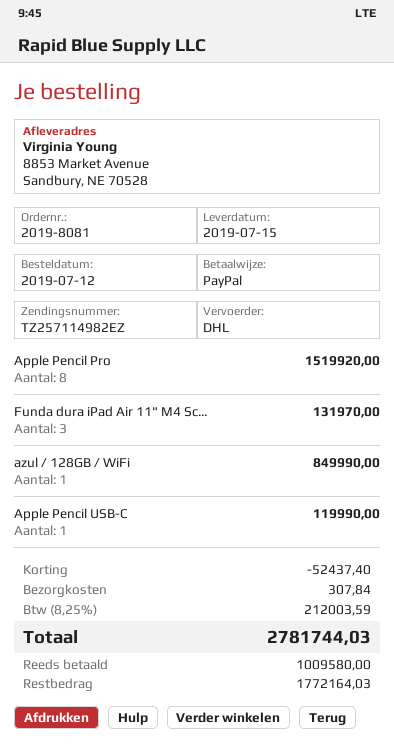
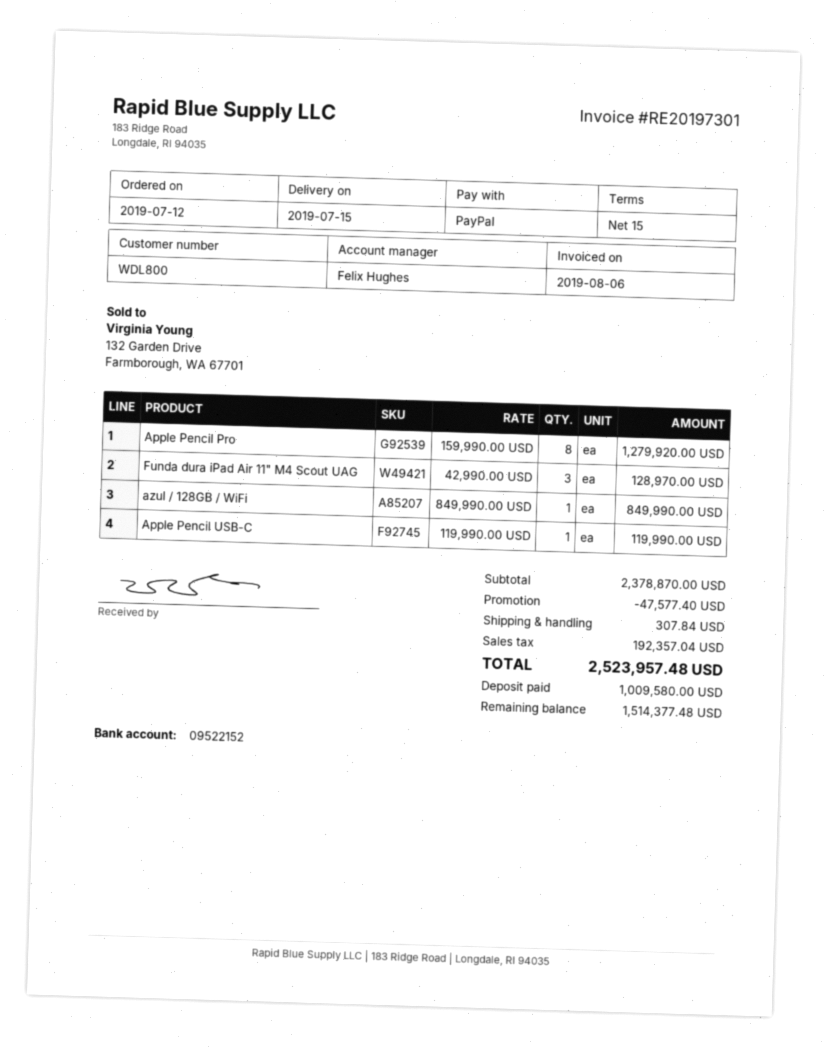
Apple Pencil Pro: 8 for 1519920.00 -> 8 for 1279920.00
Funda dura iPad Air 11" M4 Sc...: 3 for 131970.00 -> 3 for 128970.00
discount: 52437.40 -> 47577.40
tax: 212003.59 -> 192357.04
total: 2781744.03 -> 2523957.48
balance: 1772164.03 -> 1514377.48

